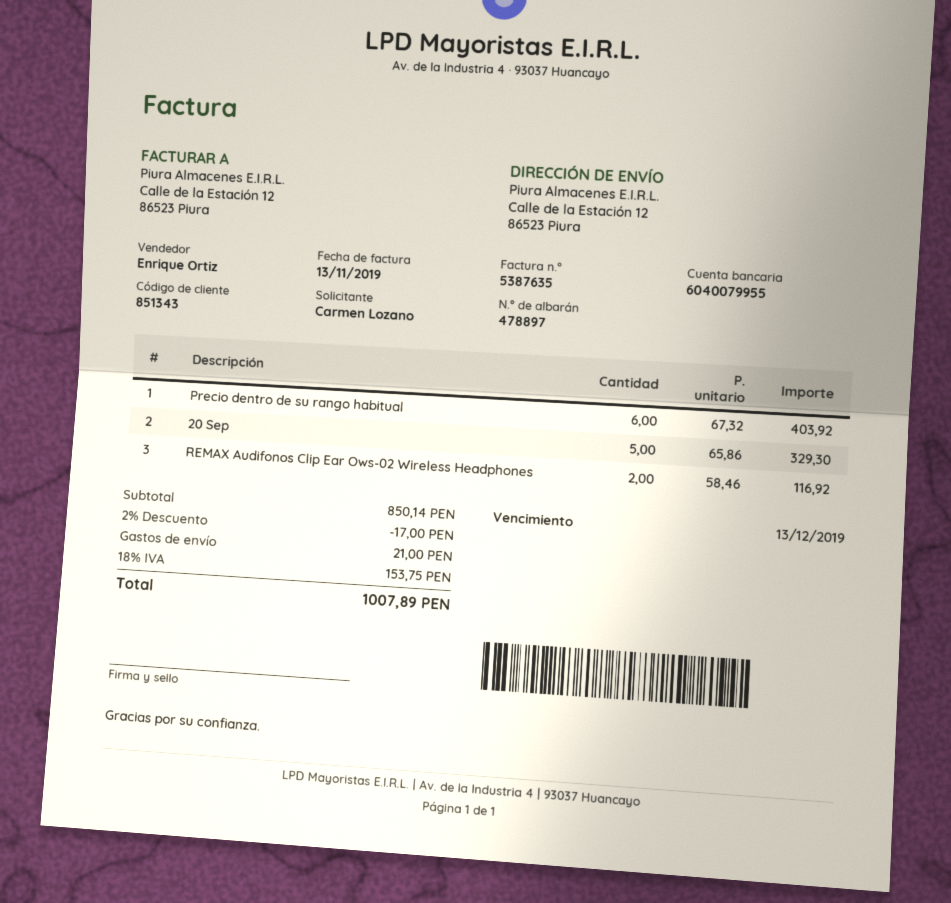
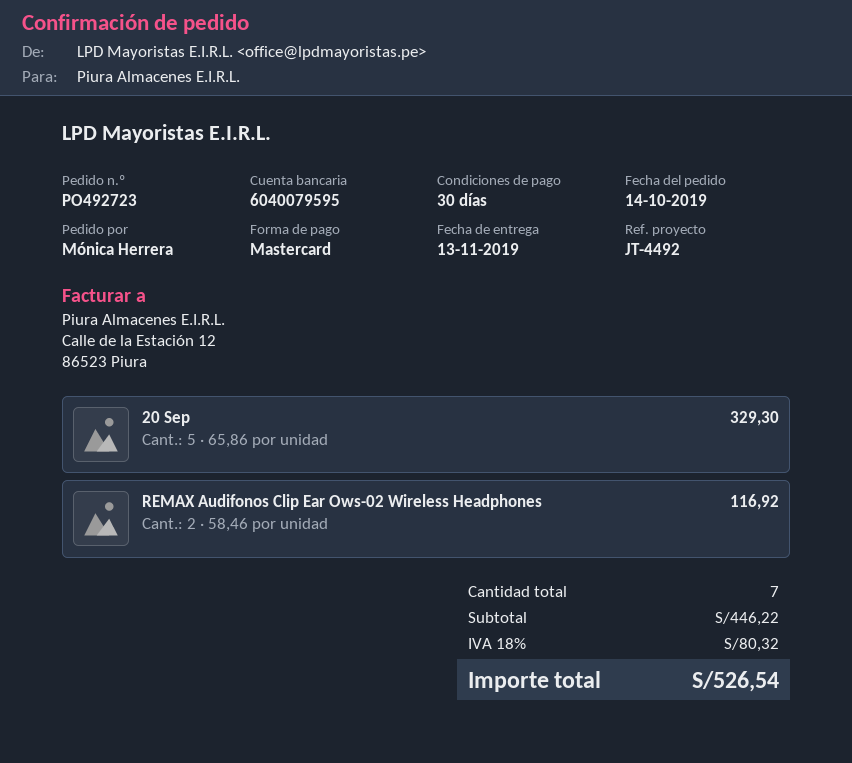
ordered by: Carmen Lozano -> Mónica Herrera
bank account: 6040079955 -> 6040079595
Precio dentro de su rango habitual: 6 x 67.32 = 403.92 -> none
subtotal: 850.14 -> 446.22
discount: 2% = 17.00 -> none
shipping: 21.00 -> none
tax: 18% = 153.75 -> 18% = 80.32
total: 1007.89 -> 526.54

